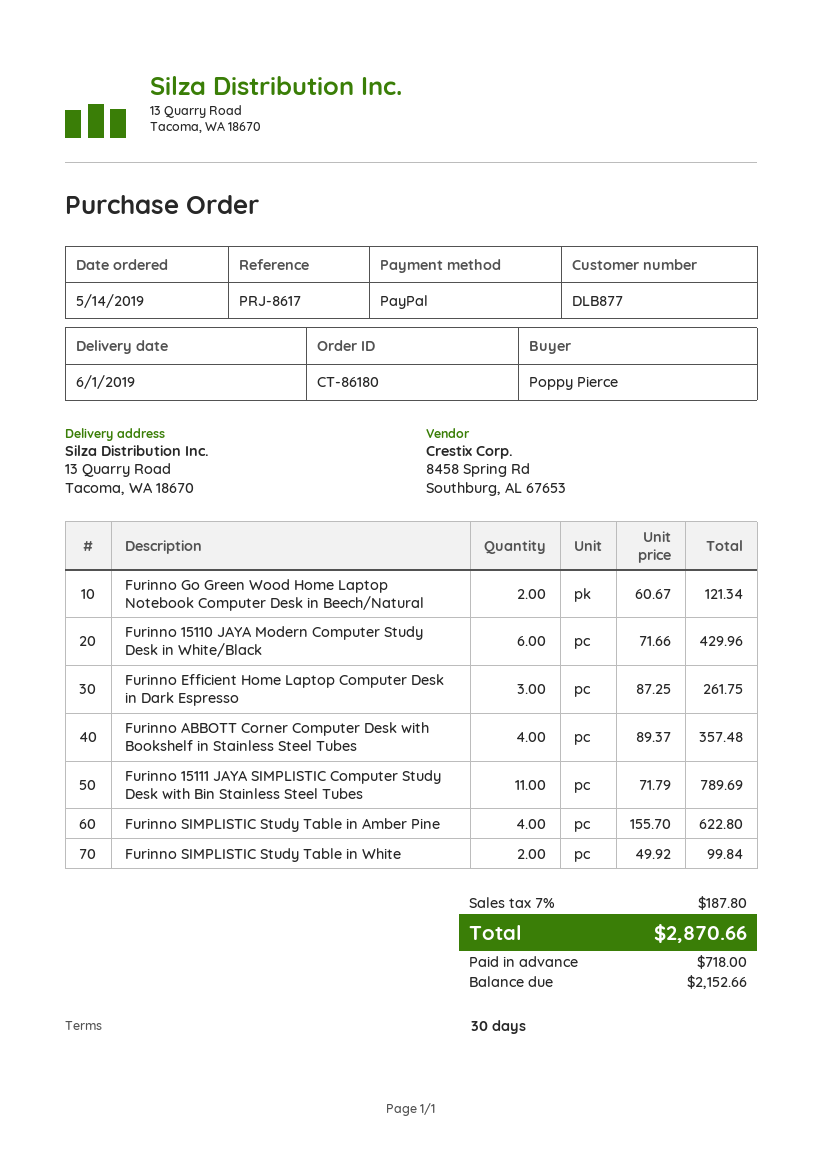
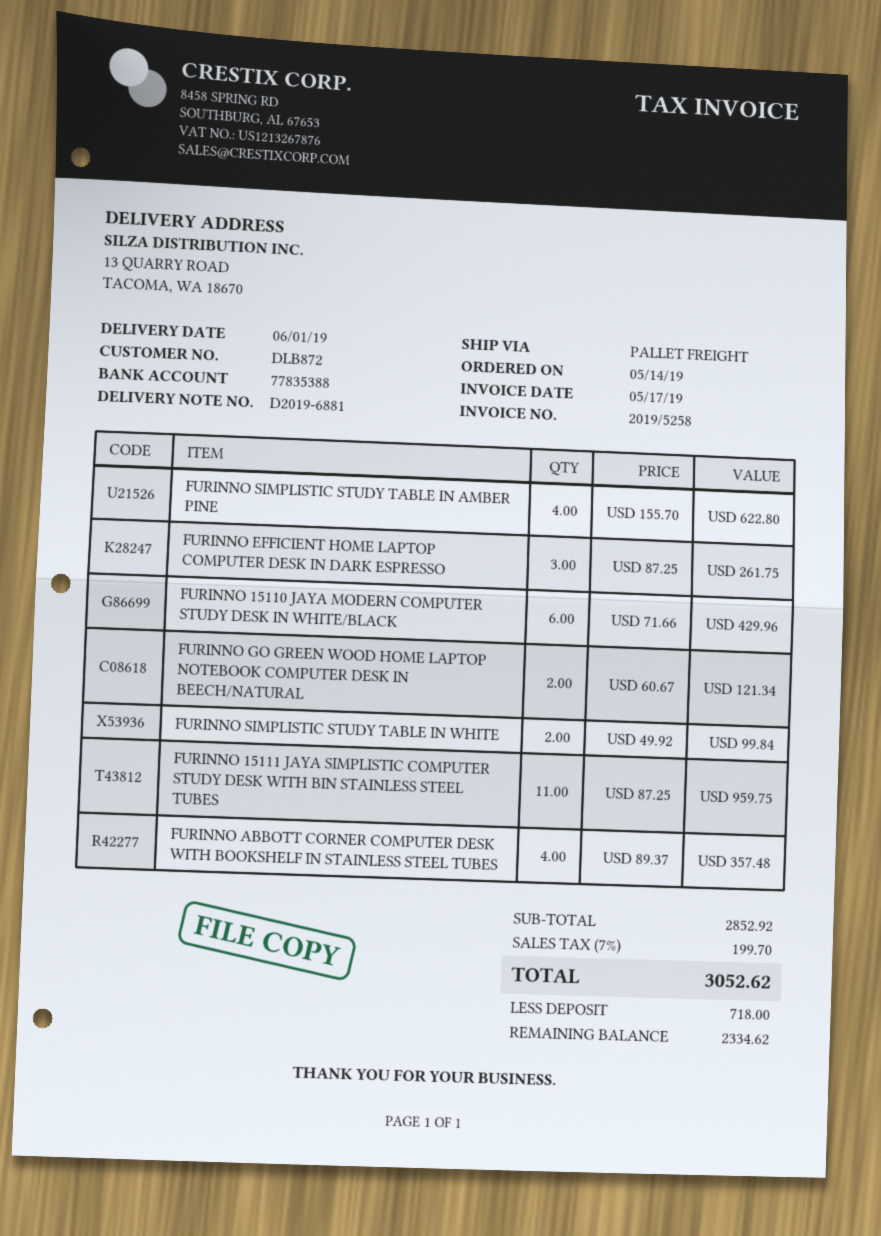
customer number: DLB877 -> DLB872
Furinno 15111 JAYA SIMPLISTIC Computer Study Desk with Bin Stainless Steel Tubes: 11 x 71.79 = 789.69 -> 11 x 87.25 = 959.75
tax: 7% = 187.80 -> 7% = 199.70
total: 2870.66 -> 3052.62
balance: 2152.66 -> 2334.62

